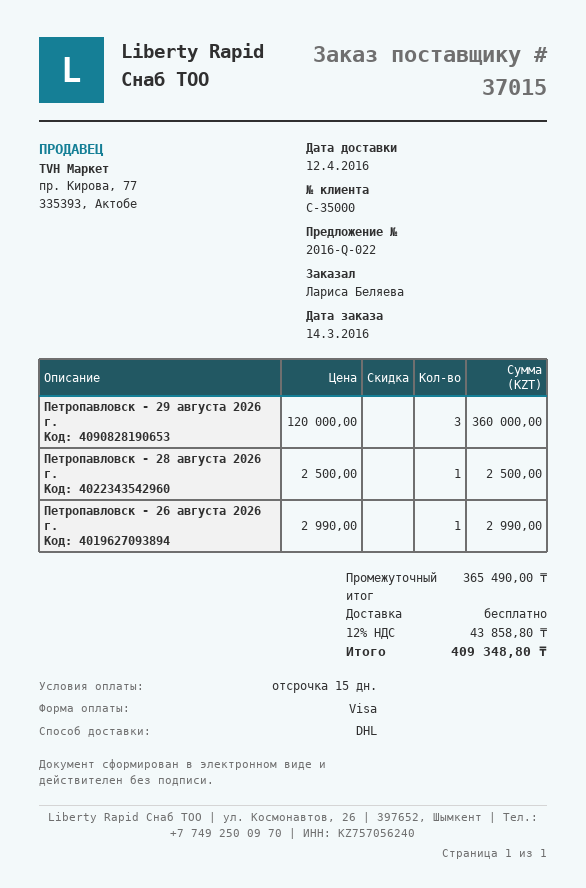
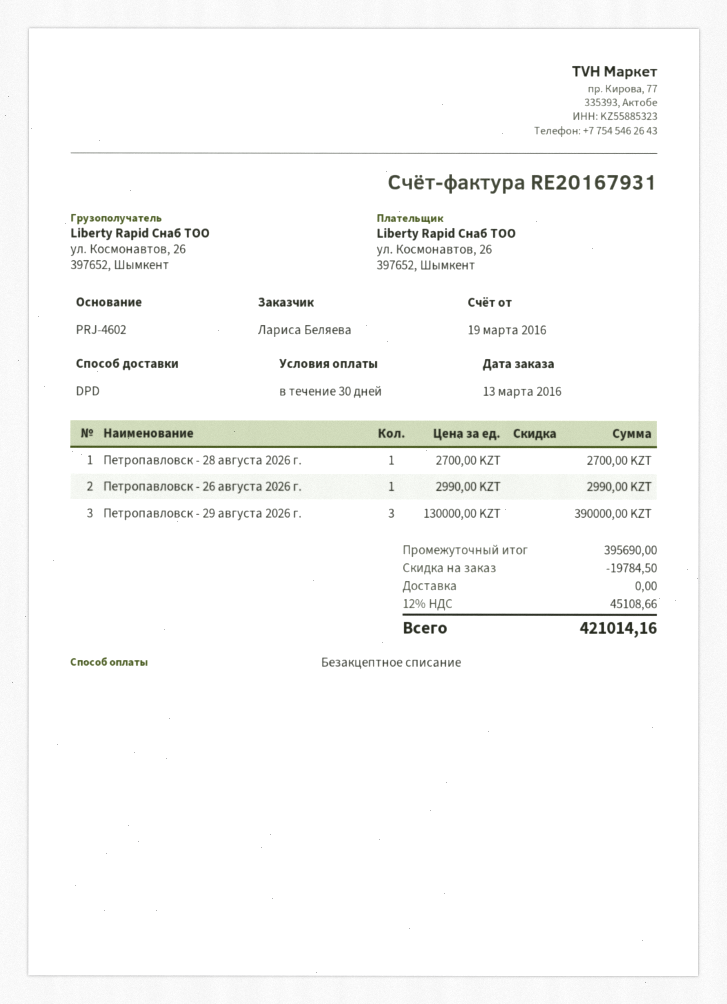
order date: 2016-03-14 -> 2016-03-13
payment terms: 15 days -> 30 days
payment method: Visa -> direct debit
shipping method: DHL -> DPD
Петропавловск - 29 августа 2026 г.: 3 x 120000.00 = 360000.00 -> 3 x 130000.00 = 390000.00
Петропавловск - 28 августа 2026 г.: 1 x 2500.00 = 2500.00 -> 1 x 2700.00 = 2700.00
subtotal: 365490.00 -> 395690.00
discount: none -> 19784.50
tax: 12% = 43858.80 -> 12% = 45108.66
total: 409348.80 -> 421014.16

